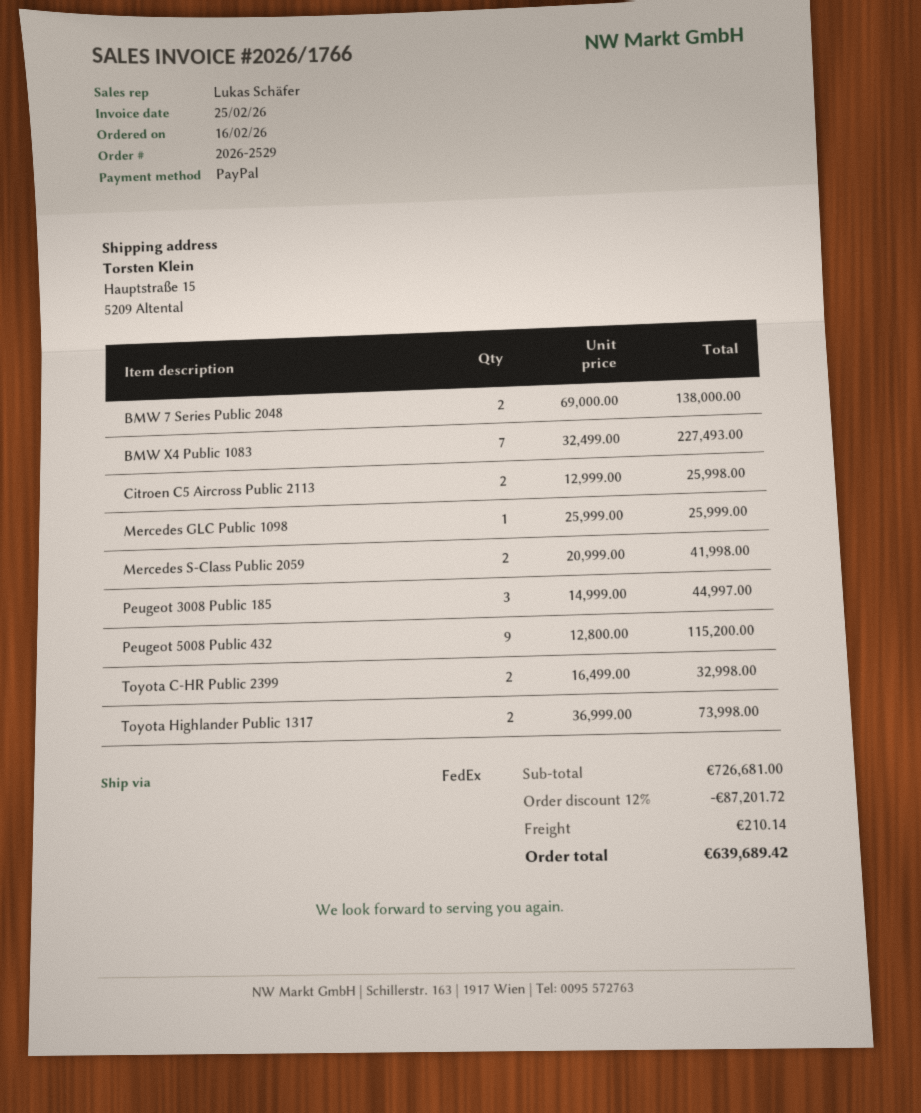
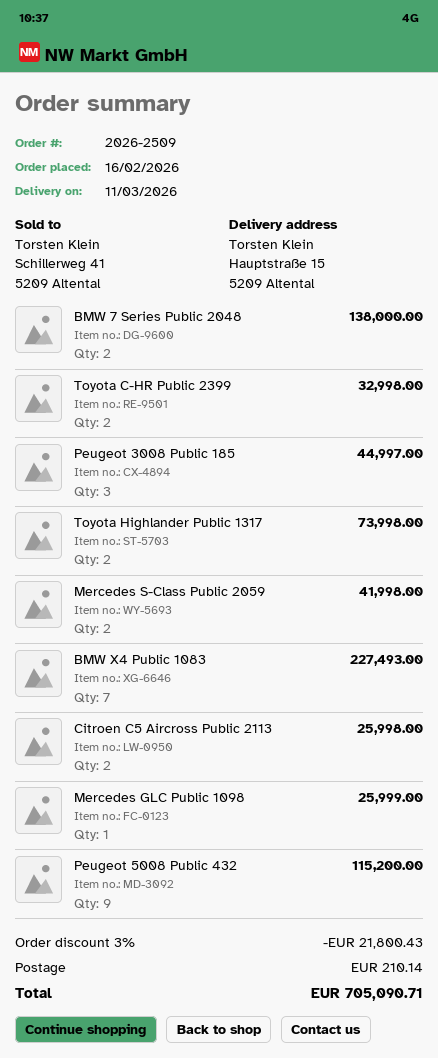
order number: 2026-2529 -> 2026-2509
discount: 12% = 87201.72 -> 3% = 21800.43
total: 639689.42 -> 705090.71

